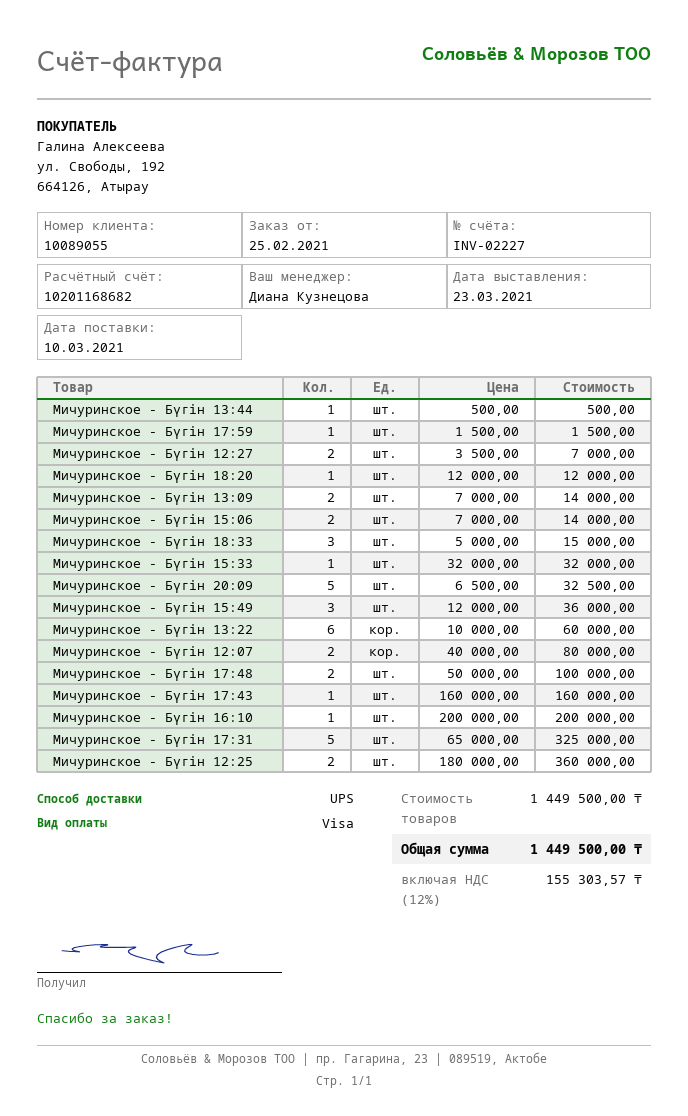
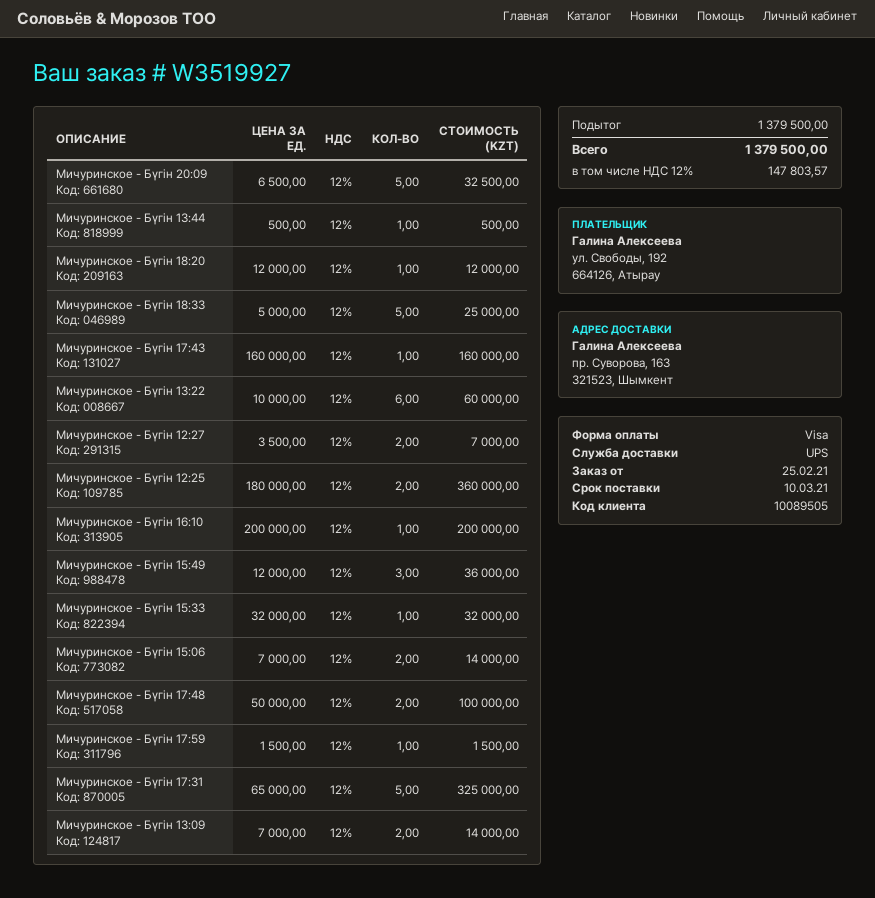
customer number: 10089055 -> 10089505
Мичуринское - Бүгін 18:33: 3 x 5000.00 = 15000.00 -> 5 x 5000.00 = 25000.00
Мичуринское - Бүгін 12:07: 2 x 40000.00 = 80000.00 -> none
subtotal: 1449500.00 -> 1379500.00
tax: 12% = 155303.57 -> 12% = 147803.57
total: 1449500.00 -> 1379500.00

